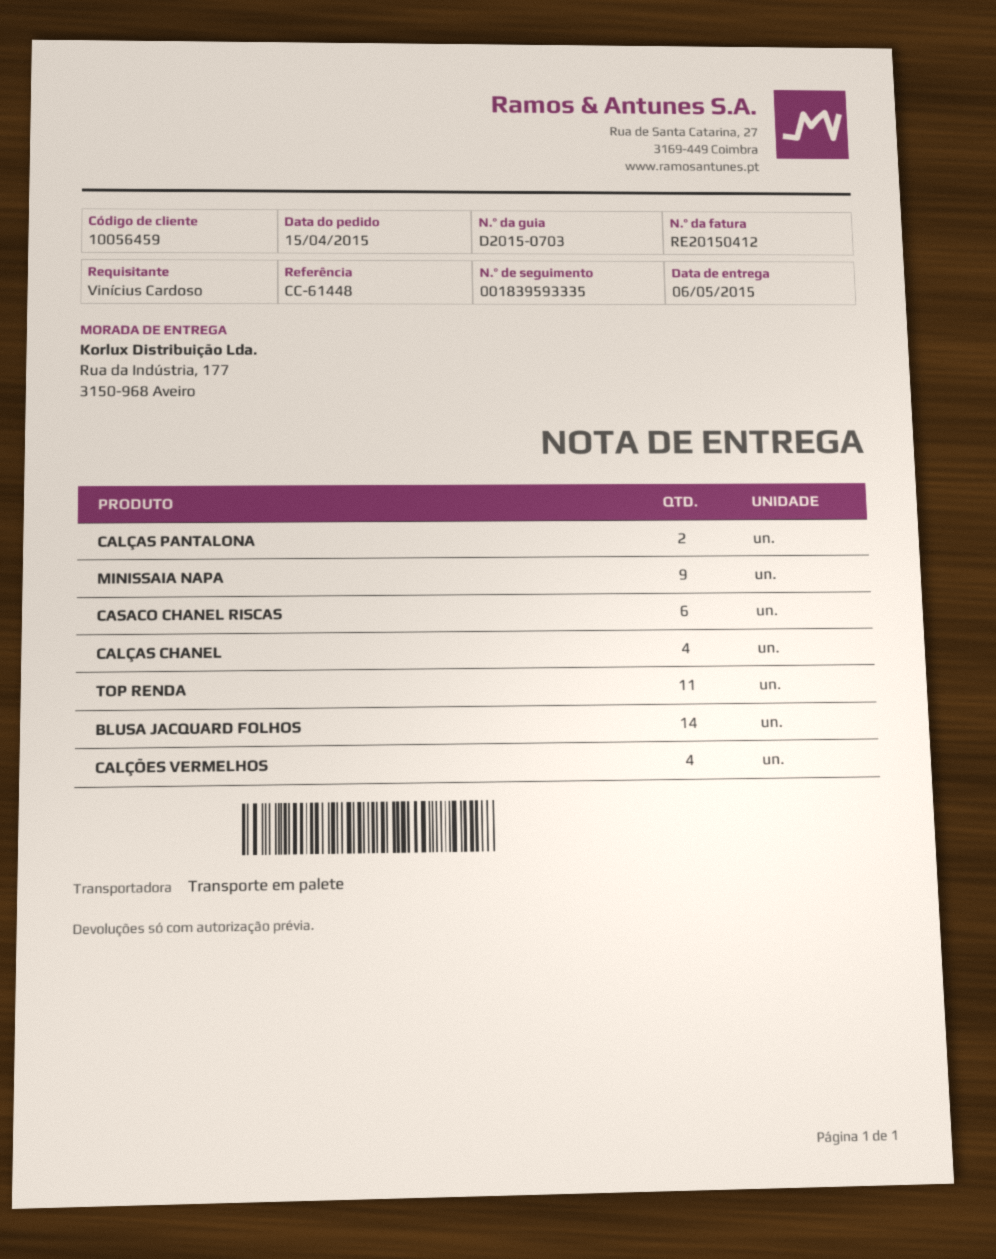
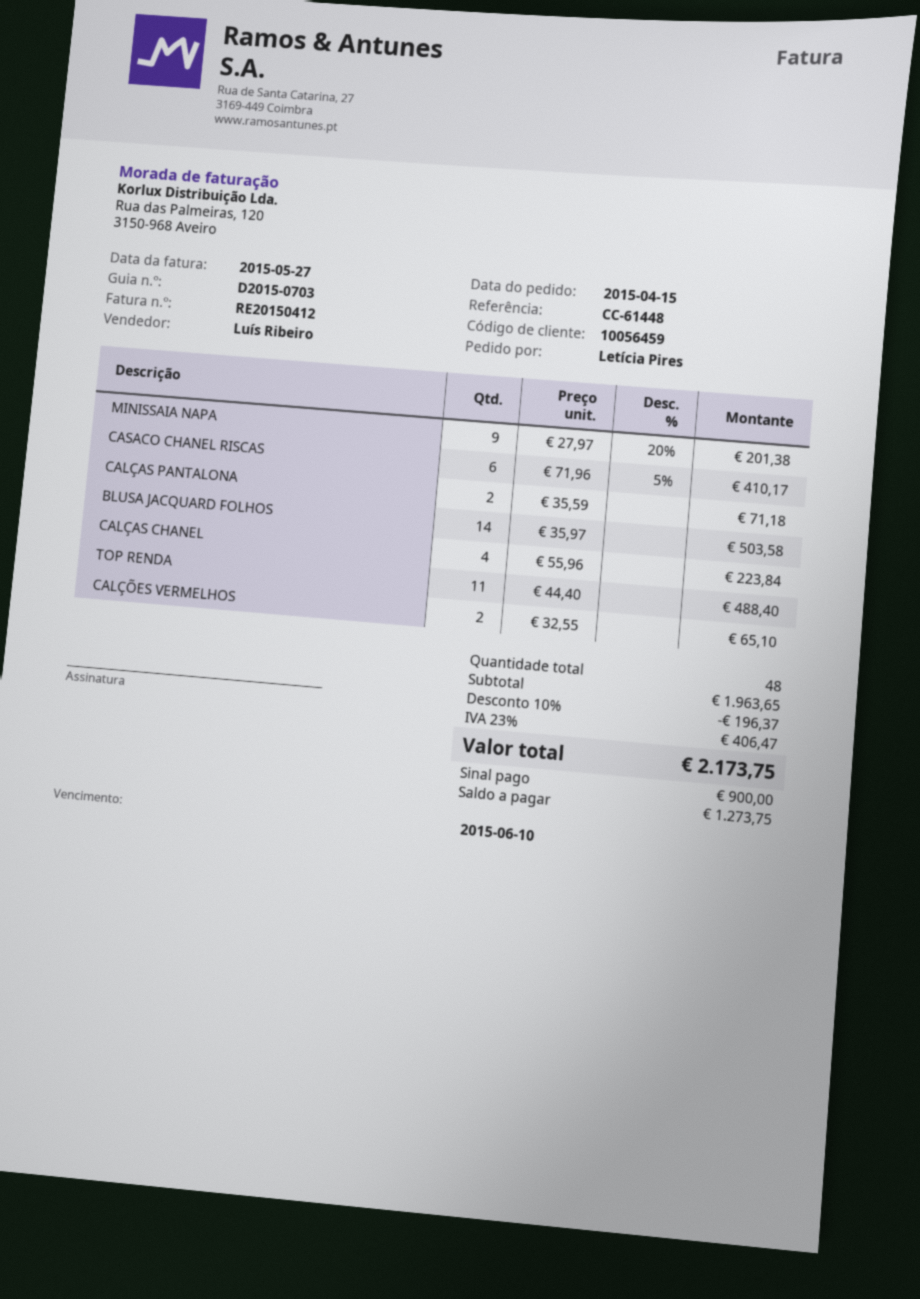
ordered by: Vinícius Cardoso -> Letícia Pires
CALÇÕES VERMELHOS: 4 -> 2

